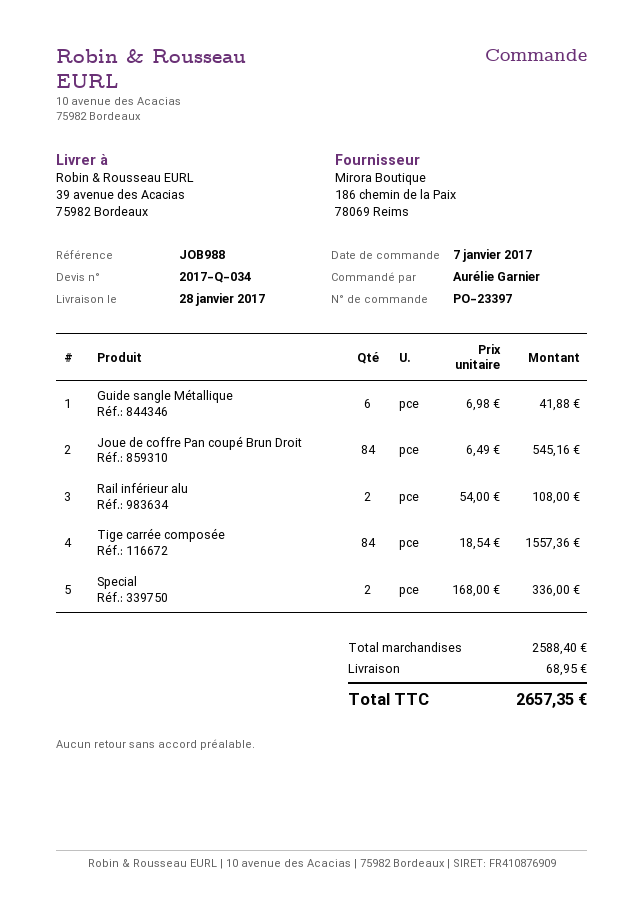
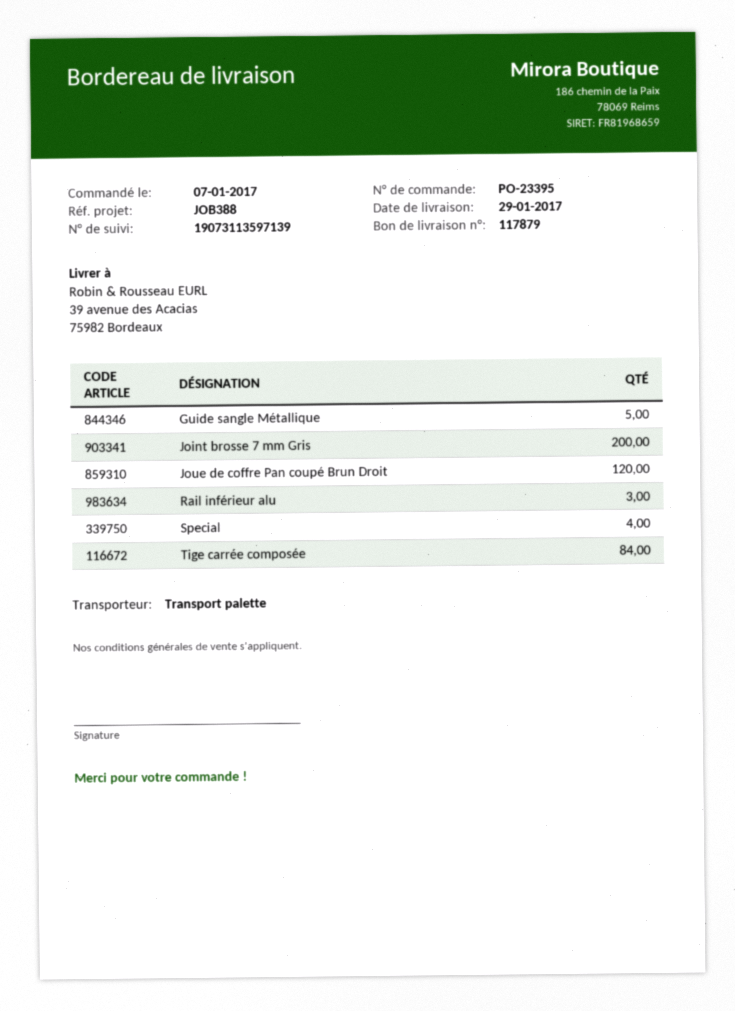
order number: PO-23397 -> PO-23395
delivery date: 2017-01-28 -> 2017-01-29
reference: JOB988 -> JOB388
Guide sangle Métallique: 6 -> 5
Joue de coffre Pan coupé Brun Droit: 84 -> 120
Rail inférieur alu: 2 -> 3
Special: 2 -> 4
Joint brosse 7 mm Gris: none -> 200

